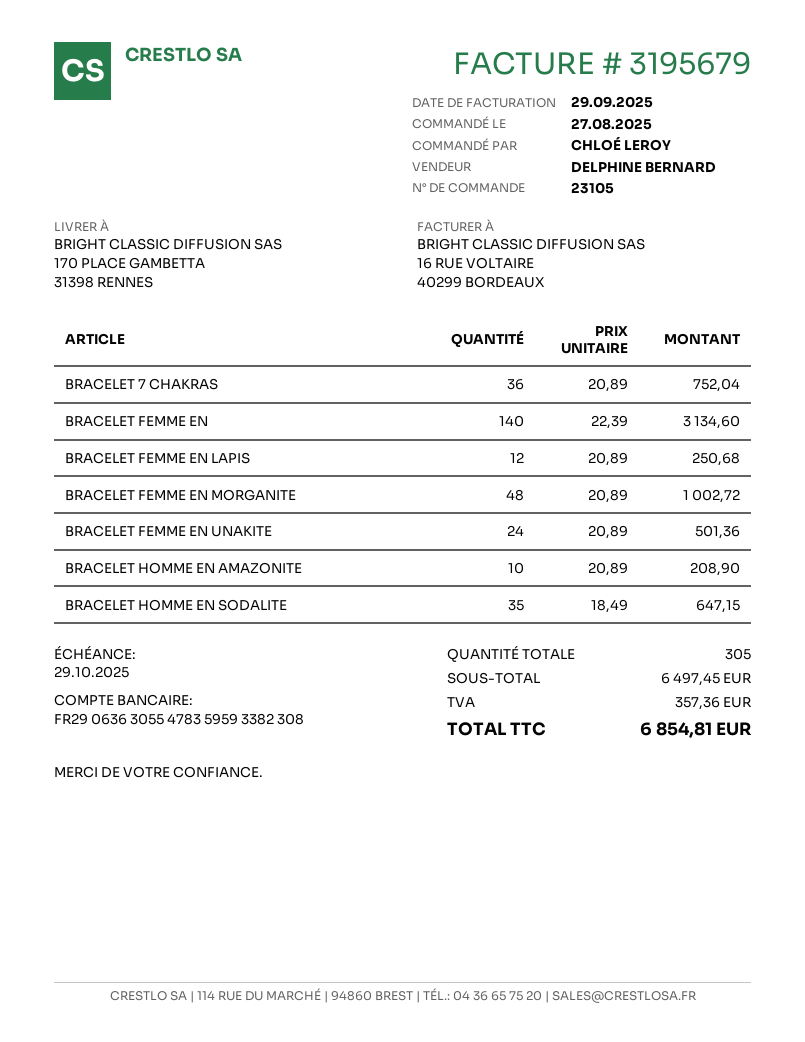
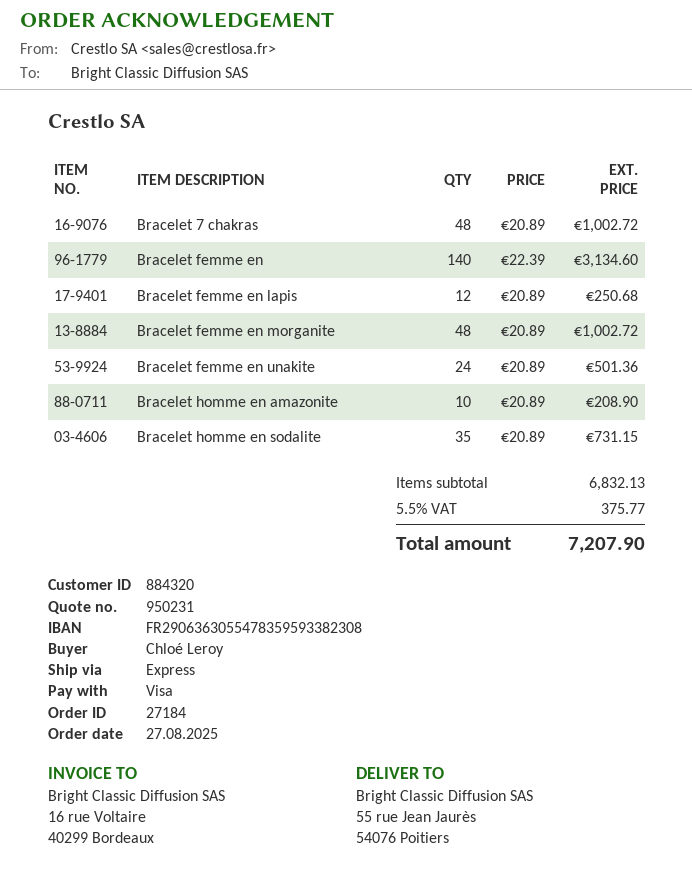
order number: 23105 -> 27184
ship to: 170 PLACE GAMBETTA, 31398 RENNES -> 55 rue Jean Jaurès, 54076 Poitiers
BRACELET 7 CHAKRAS: 36 x 20.89 = 752.04 -> 48 x 20.89 = 1002.72
BRACELET HOMME EN SODALITE: 35 x 18.49 = 647.15 -> 35 x 20.89 = 731.15
subtotal: 6497.45 -> 6832.13
tax: 357.36 -> 375.77
total: 6854.81 -> 7207.90

